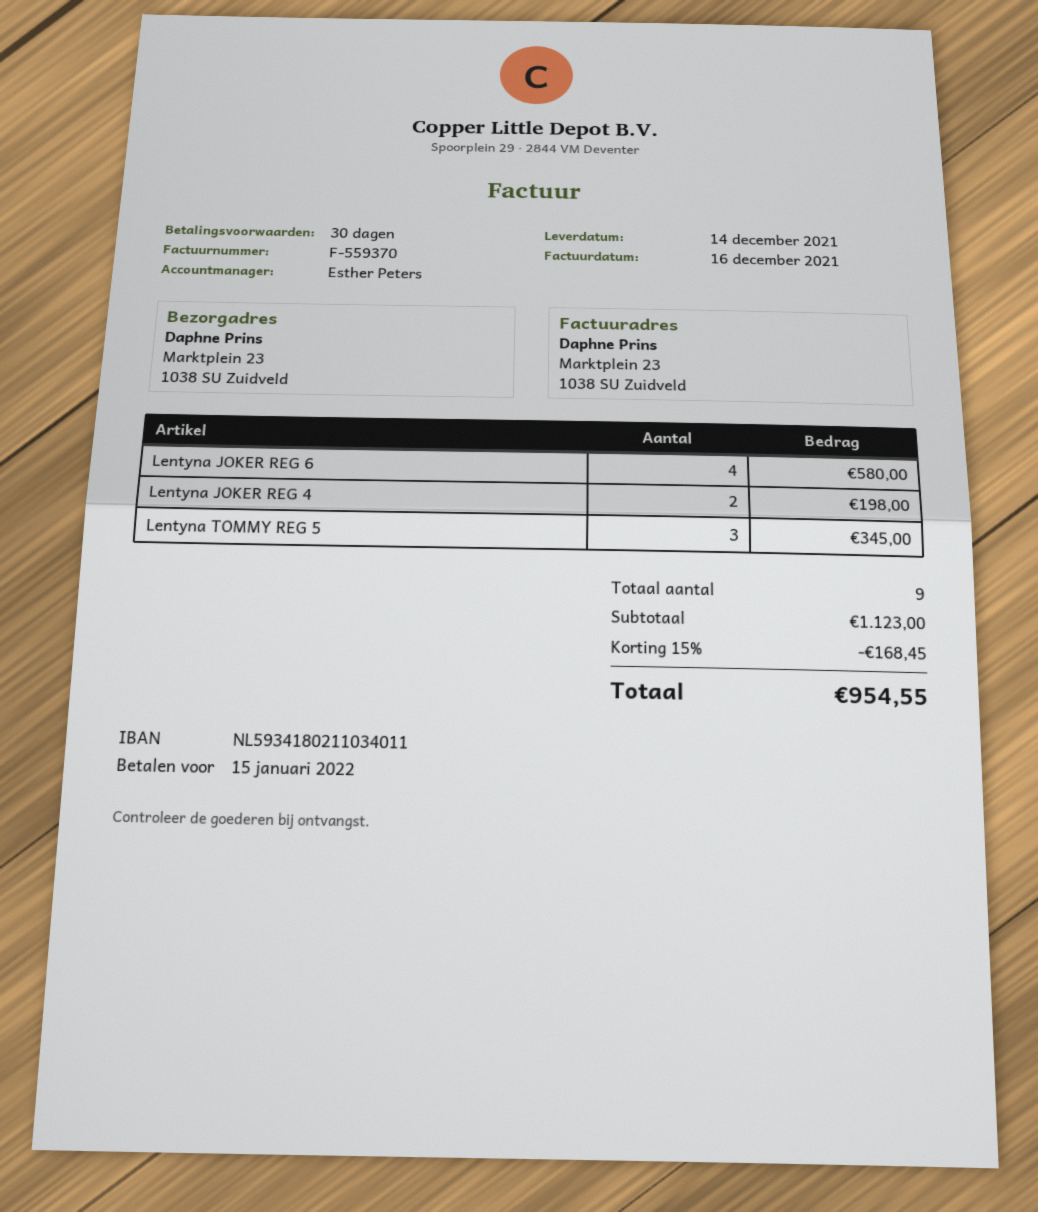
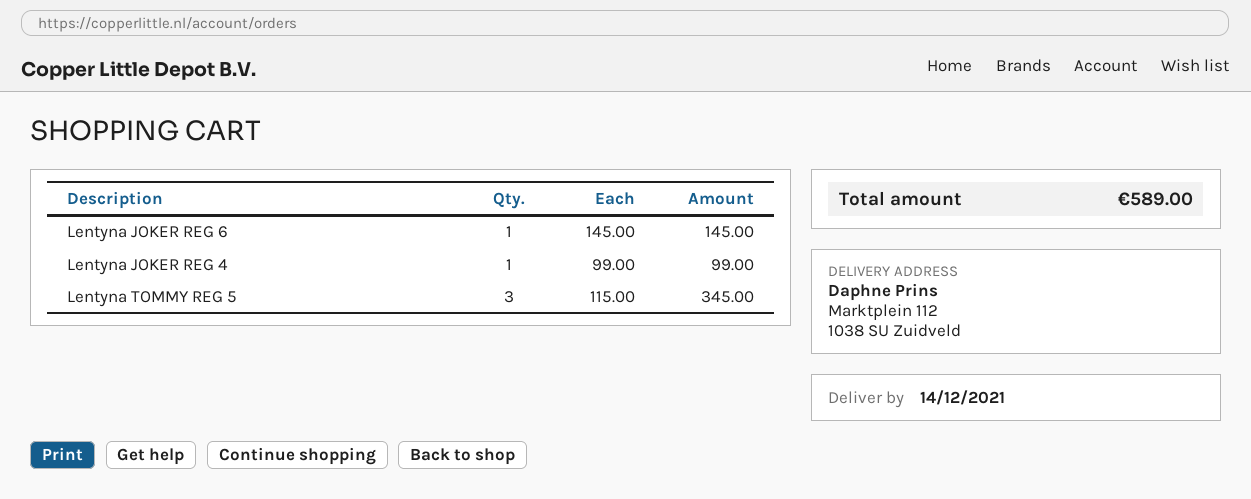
ship to: Marktplein 23, 1038 SU Zuidveld -> Marktplein 112, 1038 SU Zuidveld
Lentyna JOKER REG 6: 4 for 580.00 -> 1 for 145.00
Lentyna JOKER REG 4: 2 for 198.00 -> 1 for 99.00
discount: 15% = 168.45 -> none
total: 954.55 -> 589.00

